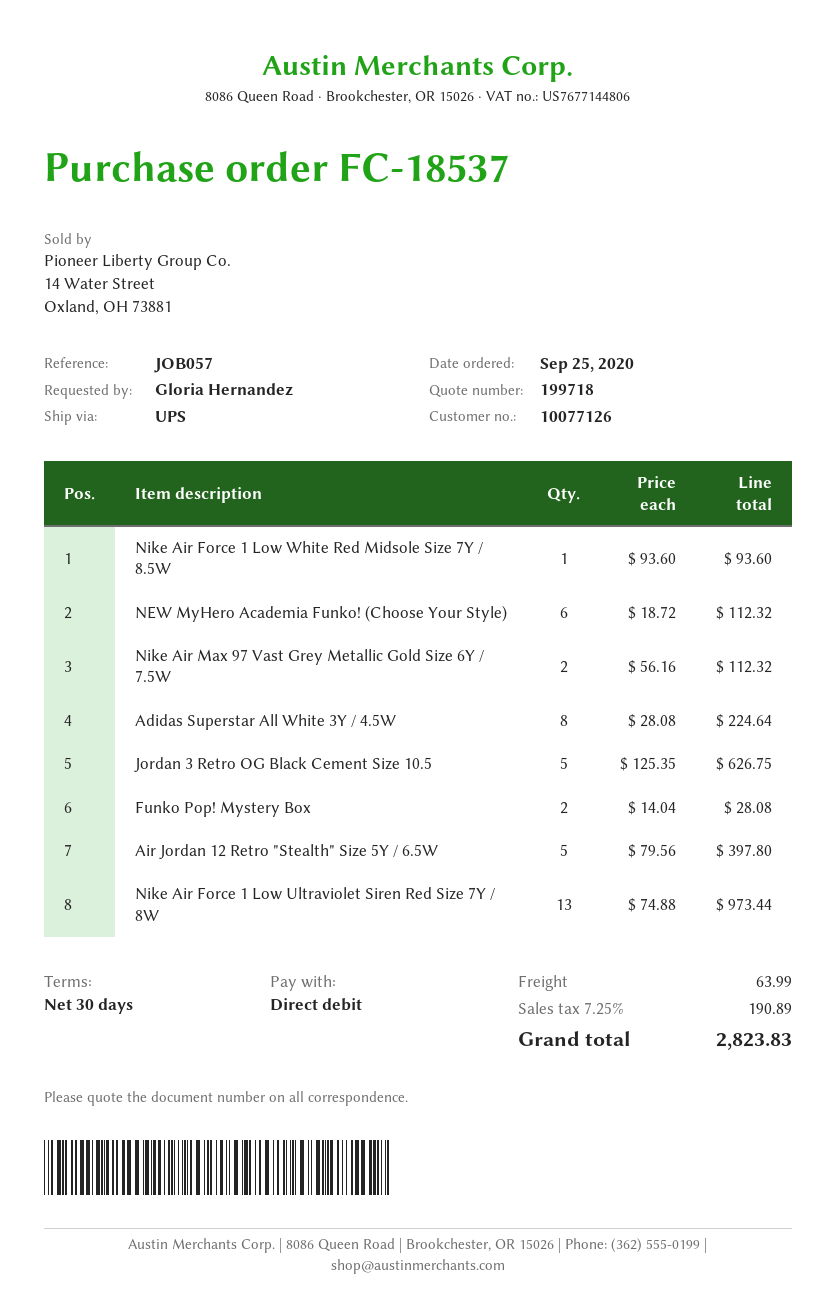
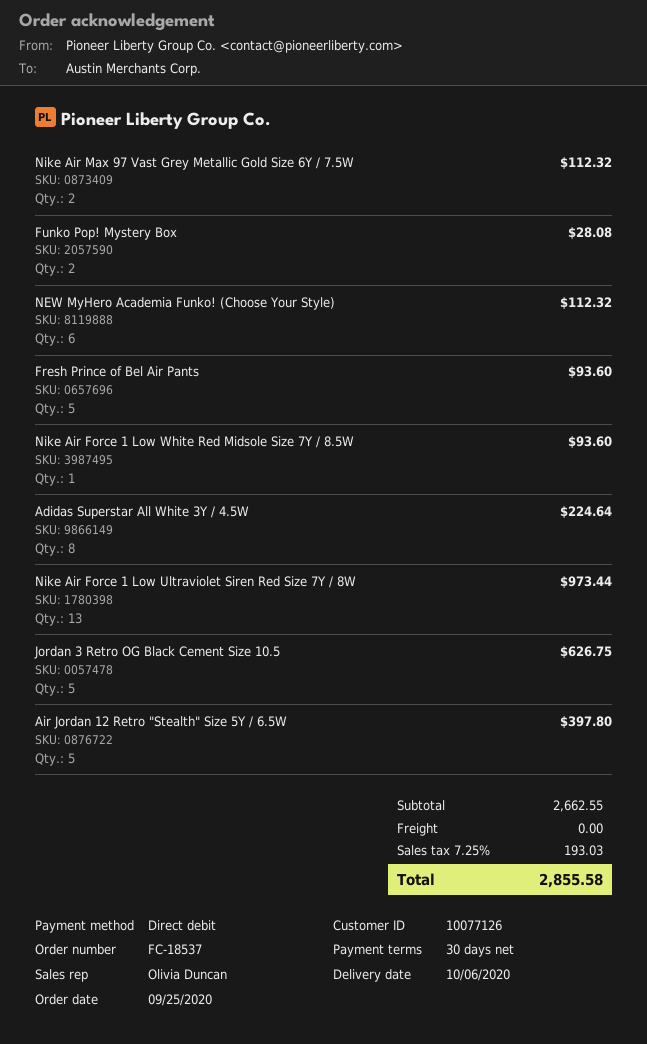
Fresh Prince of Bel Air Pants: none -> 5 for 93.60
shipping: 63.99 -> 0.00
tax: 7.25% = 190.89 -> 7.25% = 193.03
total: 2823.83 -> 2855.58

